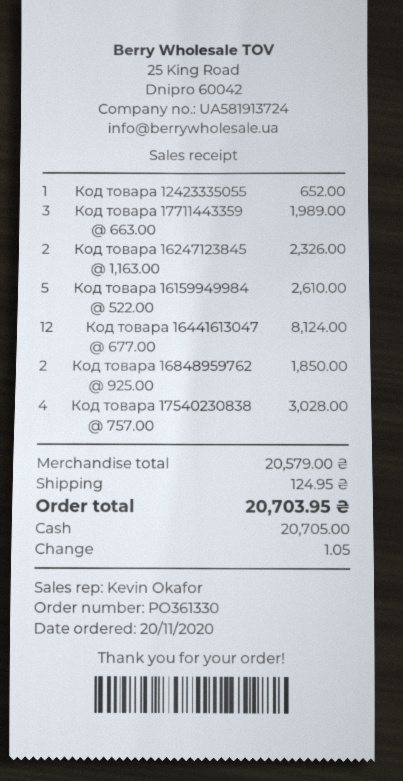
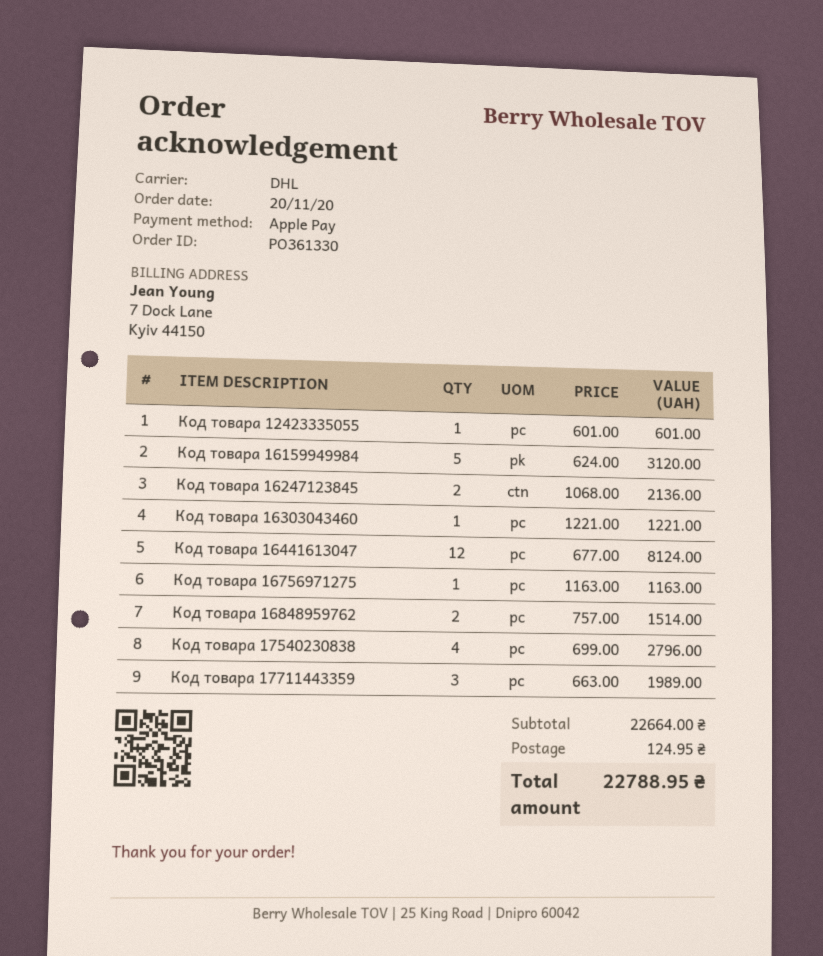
payment method: cash -> Apple Pay
Код товара 12423335055: 1 x 652.00 = 652.00 -> 1 x 601.00 = 601.00
Код товара 16247123845: 2 x 1163.00 = 2326.00 -> 2 x 1068.00 = 2136.00
Код товара 16159949984: 5 x 522.00 = 2610.00 -> 5 x 624.00 = 3120.00
Код товара 16848959762: 2 x 925.00 = 1850.00 -> 2 x 757.00 = 1514.00
Код товара 17540230838: 4 x 757.00 = 3028.00 -> 4 x 699.00 = 2796.00
Код товара 16303043460: none -> 1 x 1221.00 = 1221.00
Код товара 16756971275: none -> 1 x 1163.00 = 1163.00
subtotal: 20579.00 -> 22664.00
total: 20703.95 -> 22788.95

